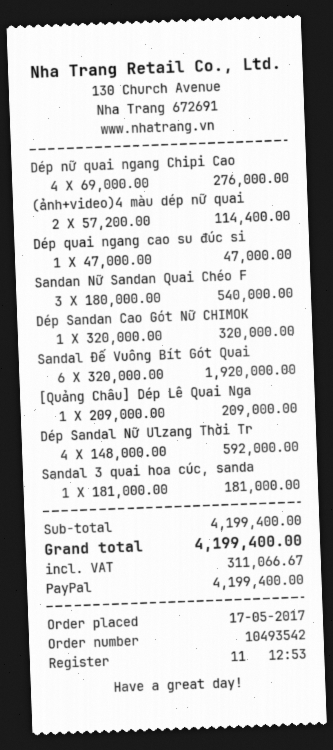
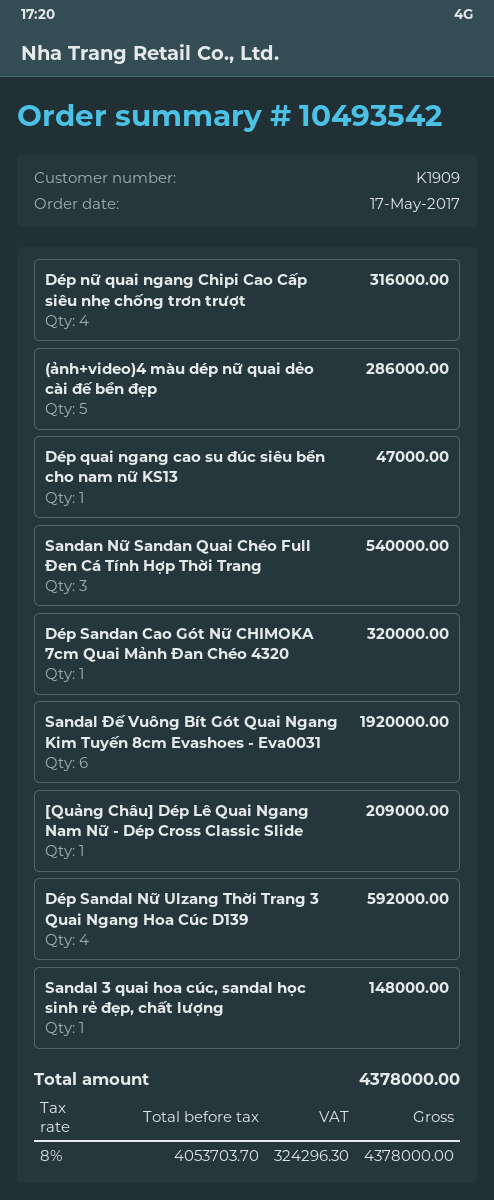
Dép nữ quai ngang Chipi Cao: 4 for 276000.00 -> 4 for 316000.00
(ảnh+video)4 màu dép nữ quai: 2 for 114400.00 -> 5 for 286000.00
Sandal 3 quai hoa cúc, sanda: 1 for 181000.00 -> 1 for 148000.00
tax: 311066.67 -> 324296.30
total: 4199400.00 -> 4378000.00

